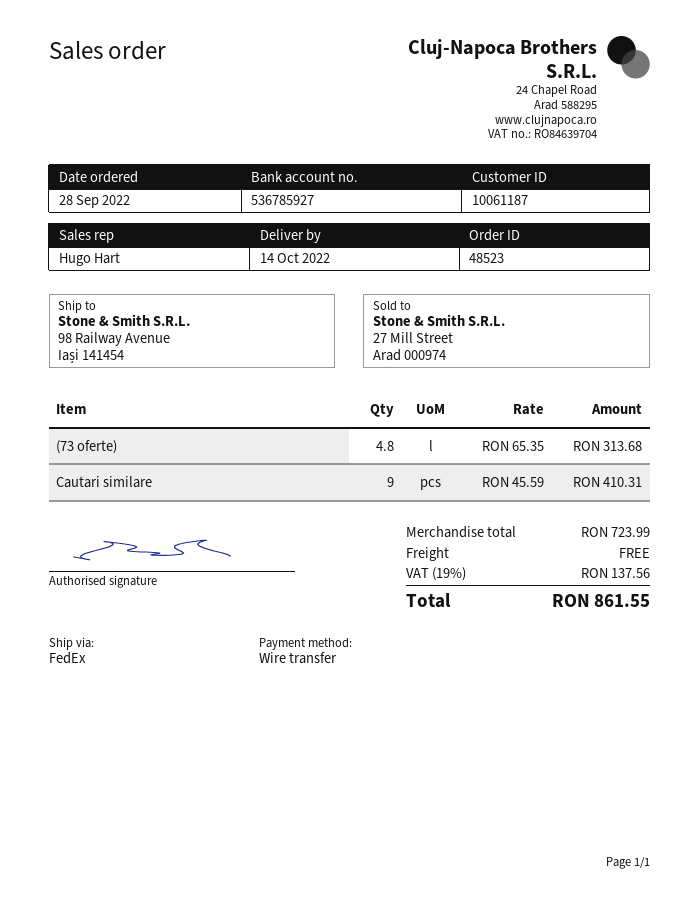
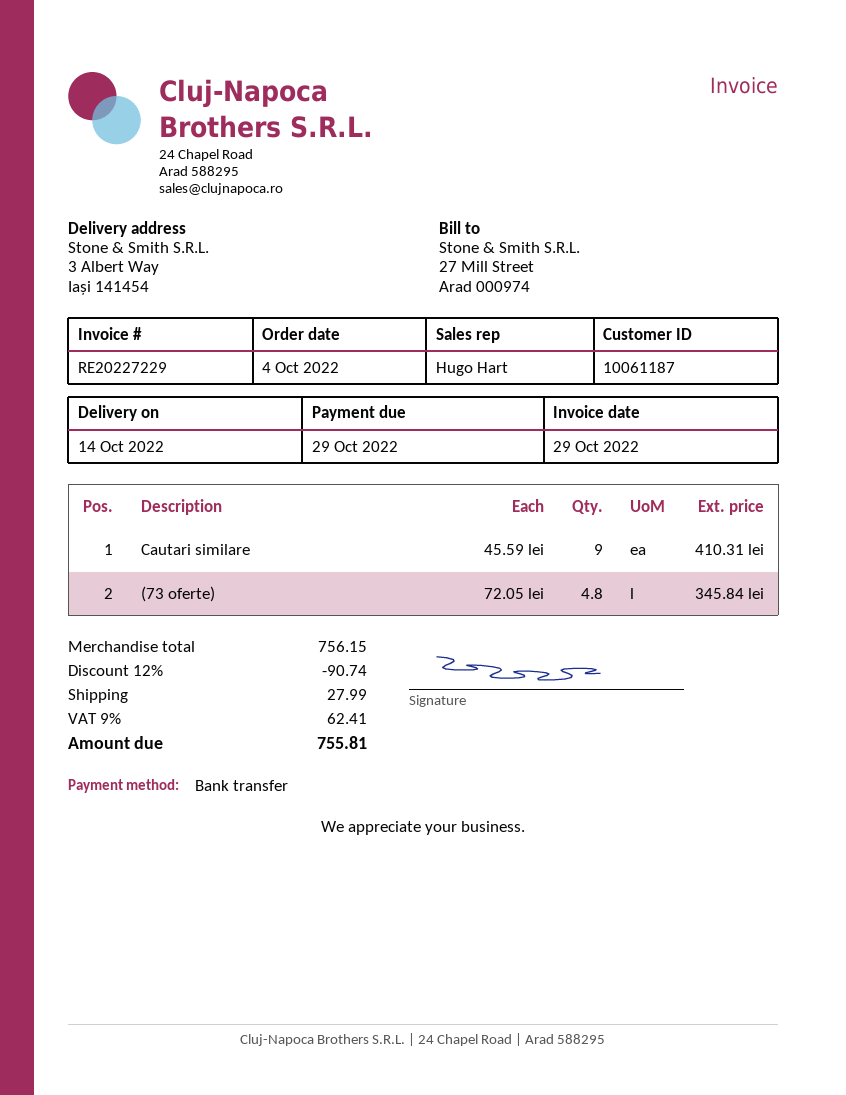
order date: 2022-09-28 -> 2022-10-04
ship to: 98 Railway Avenue, Iași 141454 -> 3 Albert Way, Iași 141454
(73 oferte): 4.8 x 65.35 = 313.68 -> 4.8 x 72.05 = 345.84
subtotal: 723.99 -> 756.15
discount: none -> 12% = 90.74
shipping: 0.00 -> 27.99
tax: 19% = 137.56 -> 9% = 62.41
total: 861.55 -> 755.81

